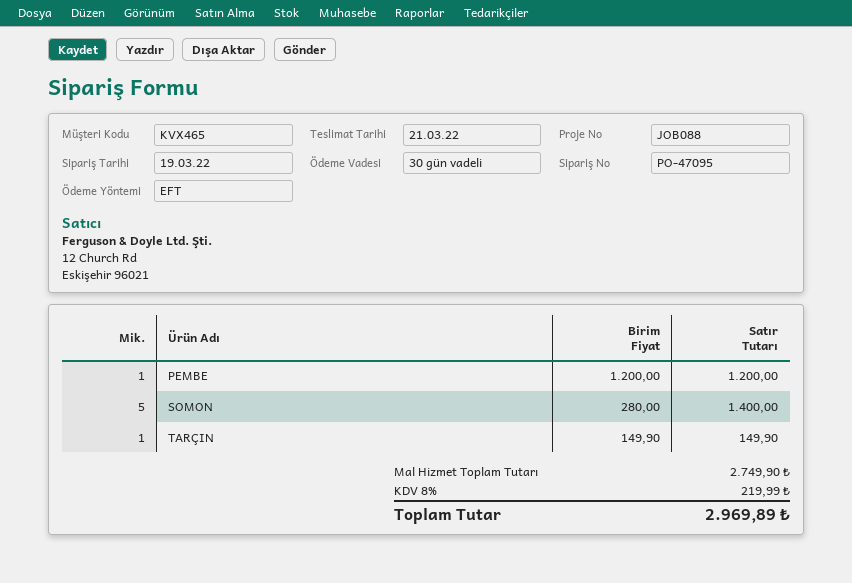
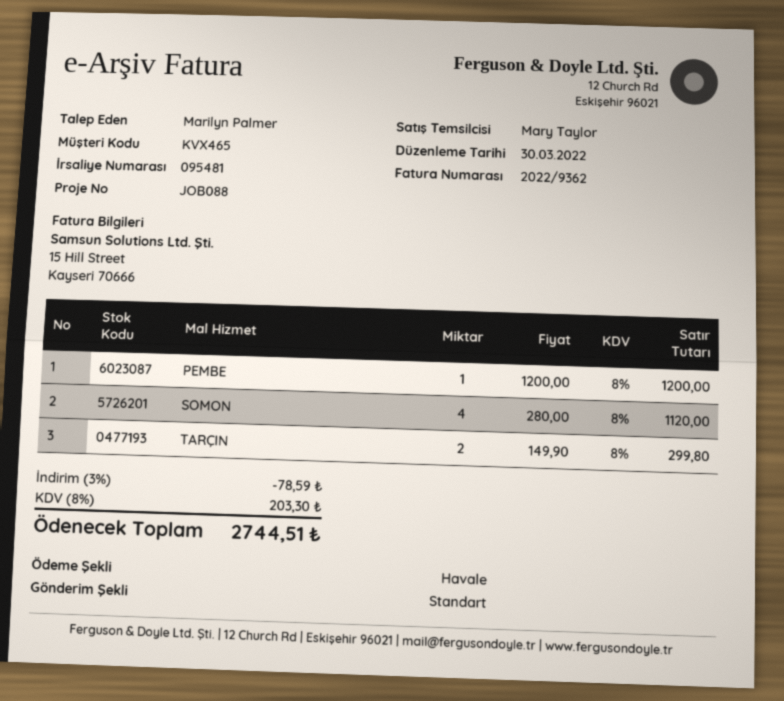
SOMON: 5 x 280.00 = 1400.00 -> 4 x 280.00 = 1120.00
TARÇIN: 1 x 149.90 = 149.90 -> 2 x 149.90 = 299.80
discount: none -> 3% = 78.59
tax: 8% = 219.99 -> 8% = 203.30
total: 2969.89 -> 2744.51

